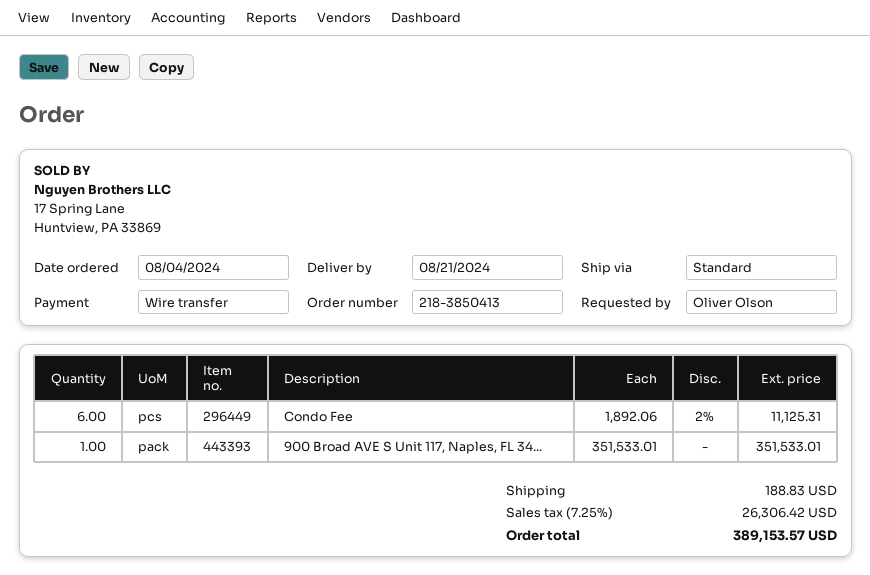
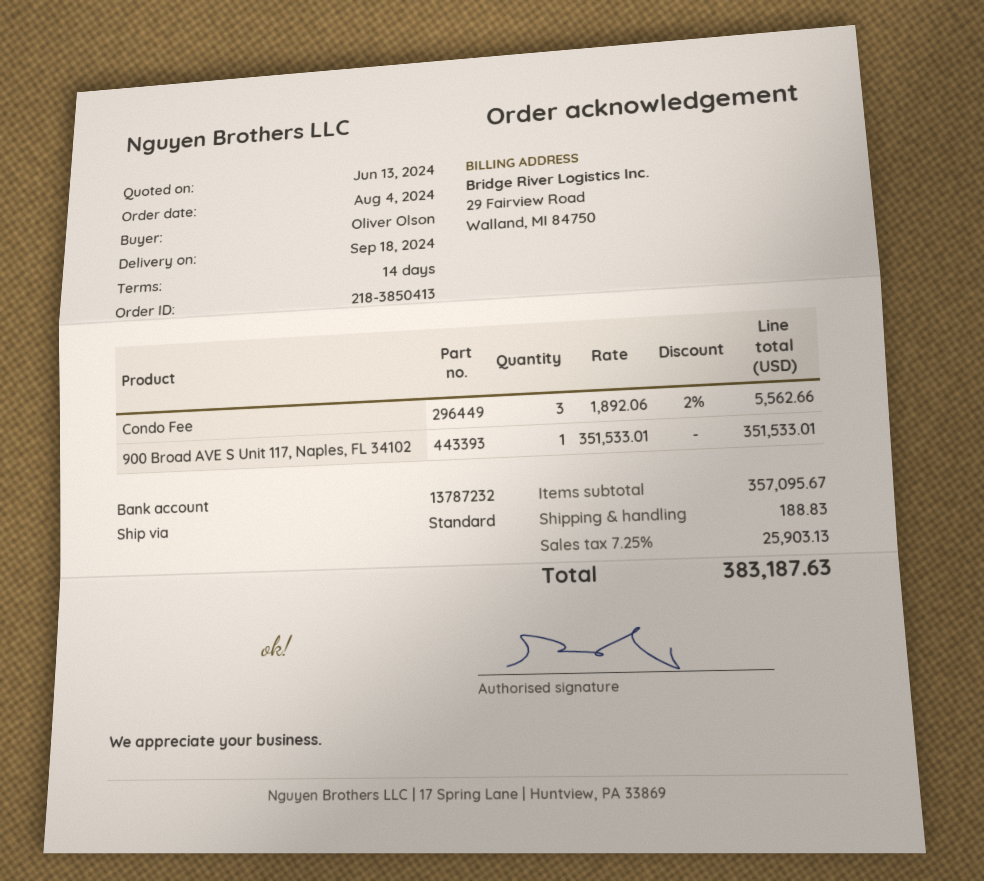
delivery date: 2024-08-21 -> 2024-09-18
Condo Fee: 6 x 1892.06 - 2% = 11125.31 -> 3 x 1892.06 - 2% = 5562.66
tax: 7.25% = 26306.42 -> 7.25% = 25903.13
total: 389153.57 -> 383187.63

